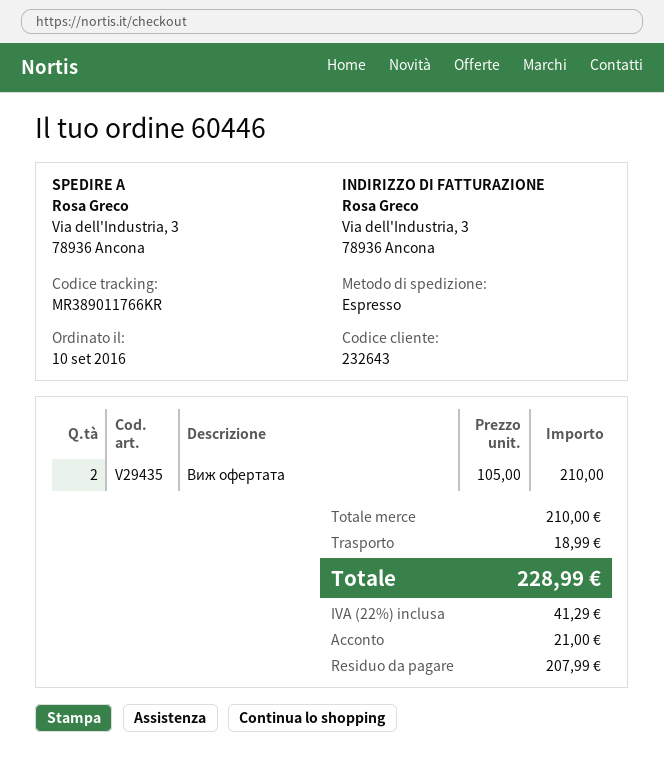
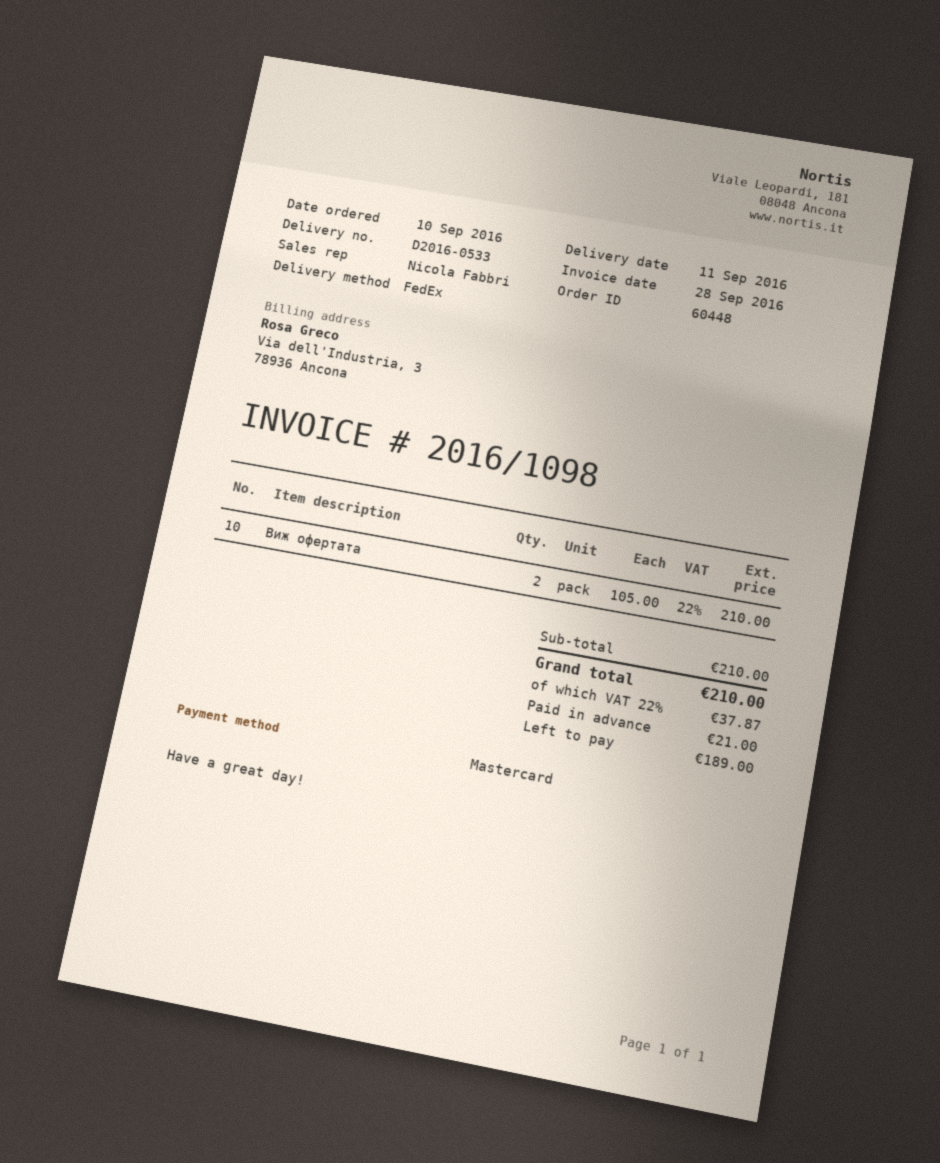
order number: 60446 -> 60448
shipping method: express -> FedEx
shipping: 18.99 -> none
tax: 22% = 41.29 -> 22% = 37.87
total: 228.99 -> 210.00
balance: 207.99 -> 189.00

